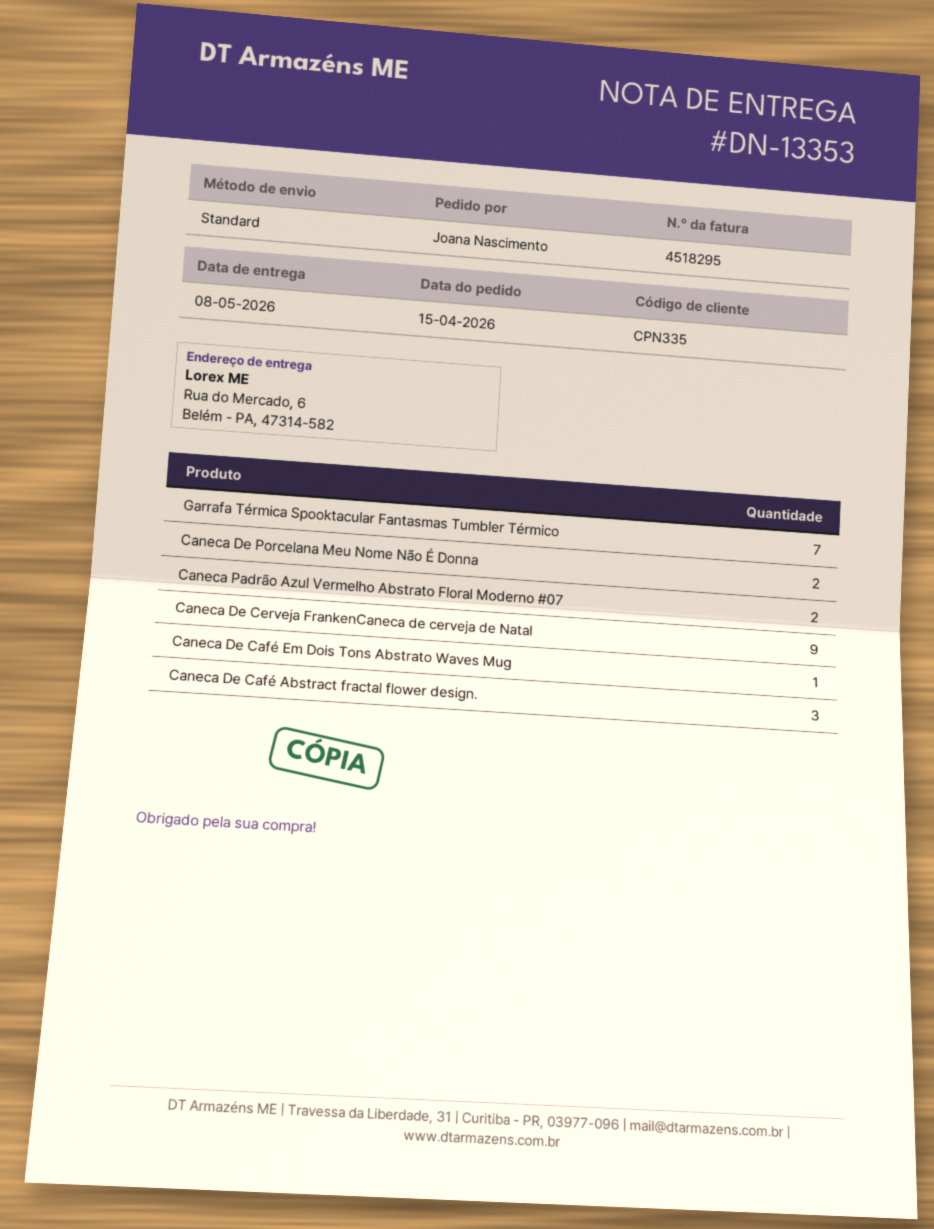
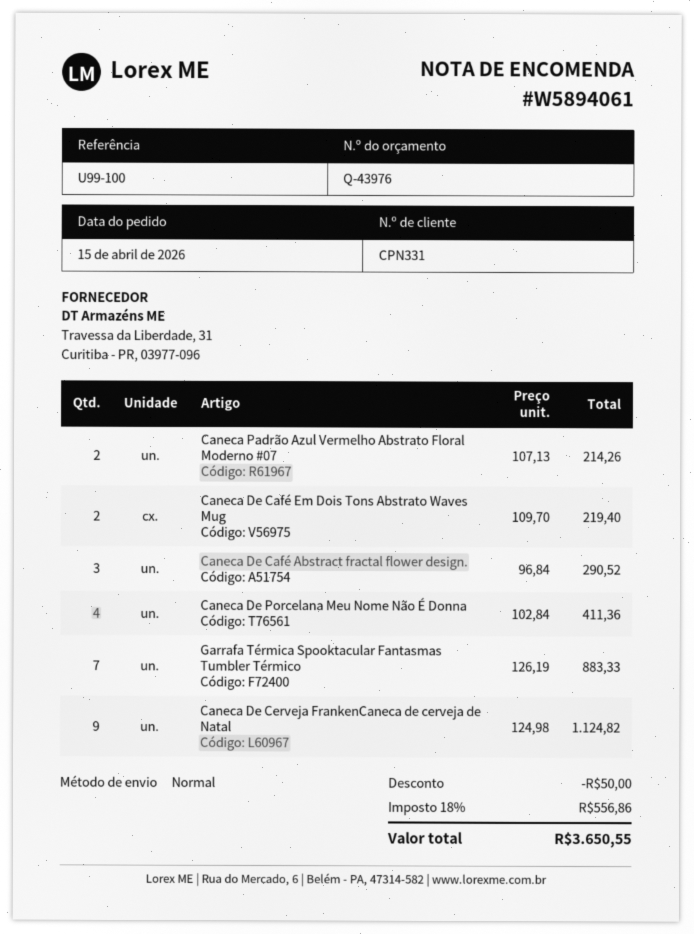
customer number: CPN335 -> CPN331
Caneca De Porcelana Meu Nome Não É Donna: 2 -> 4
Caneca De Café Em Dois Tons Abstrato Waves Mug: 1 -> 2

